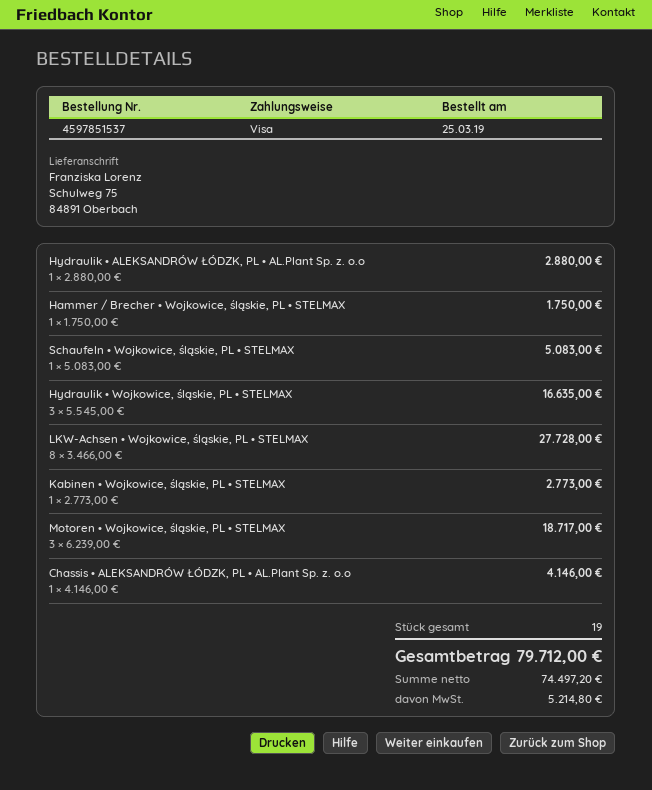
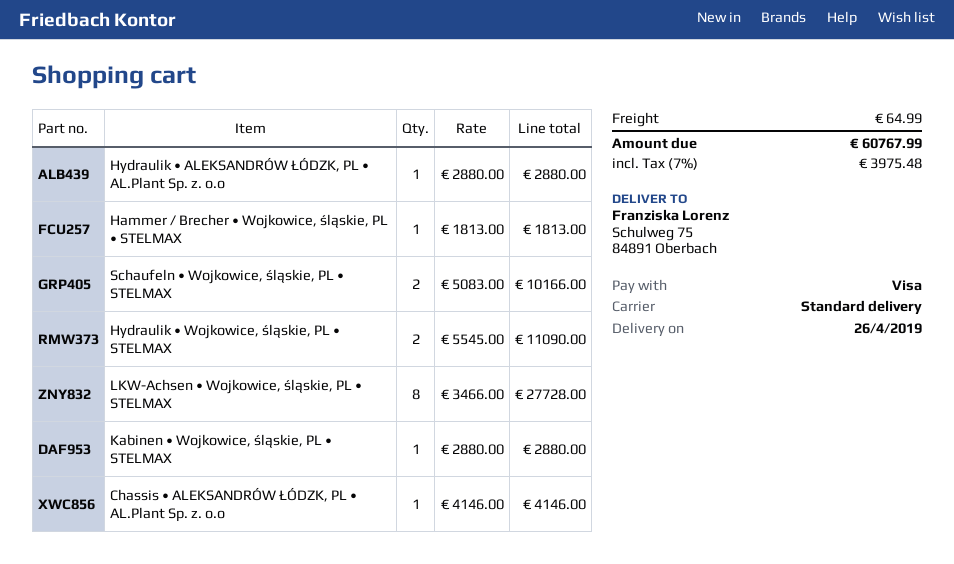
Hammer / Brecher • Wojkowice, śląskie, PL • STELMAX: 1 x 1750.00 = 1750.00 -> 1 x 1813.00 = 1813.00
Schaufeln • Wojkowice, śląskie, PL • STELMAX: 1 x 5083.00 = 5083.00 -> 2 x 5083.00 = 10166.00
Hydraulik • Wojkowice, śląskie, PL • STELMAX: 3 x 5545.00 = 16635.00 -> 2 x 5545.00 = 11090.00
Kabinen • Wojkowice, śląskie, PL • STELMAX: 1 x 2773.00 = 2773.00 -> 1 x 2880.00 = 2880.00
Motoren • Wojkowice, śląskie, PL • STELMAX: 3 x 6239.00 = 18717.00 -> none
shipping: none -> 64.99
tax: 5214.80 -> 3975.48
total: 79712.00 -> 60767.99

